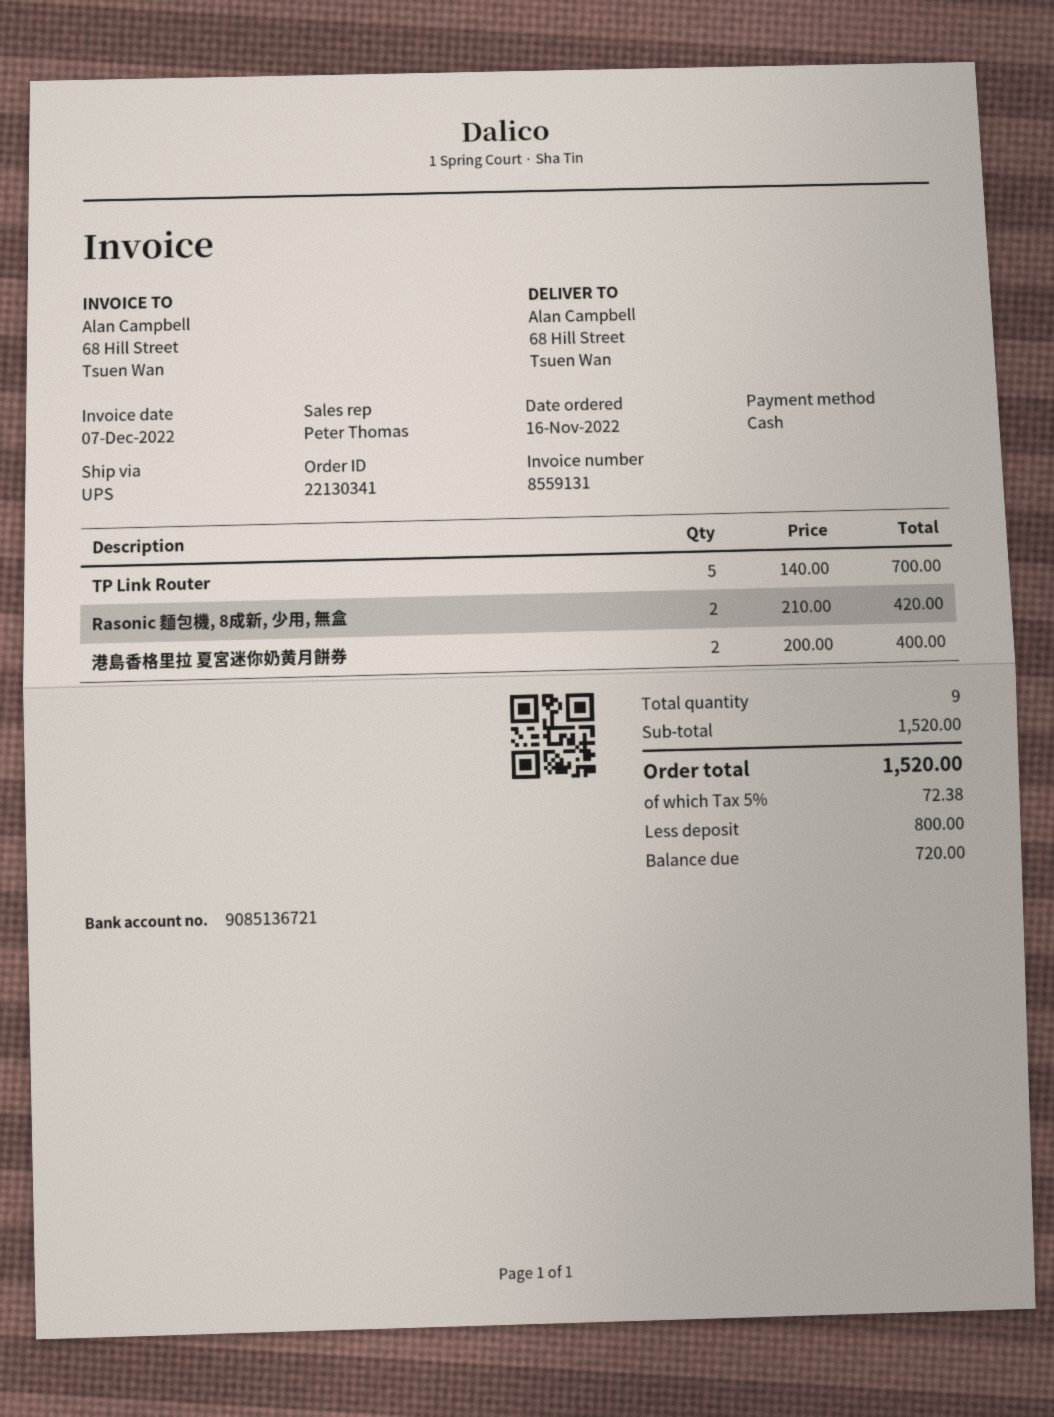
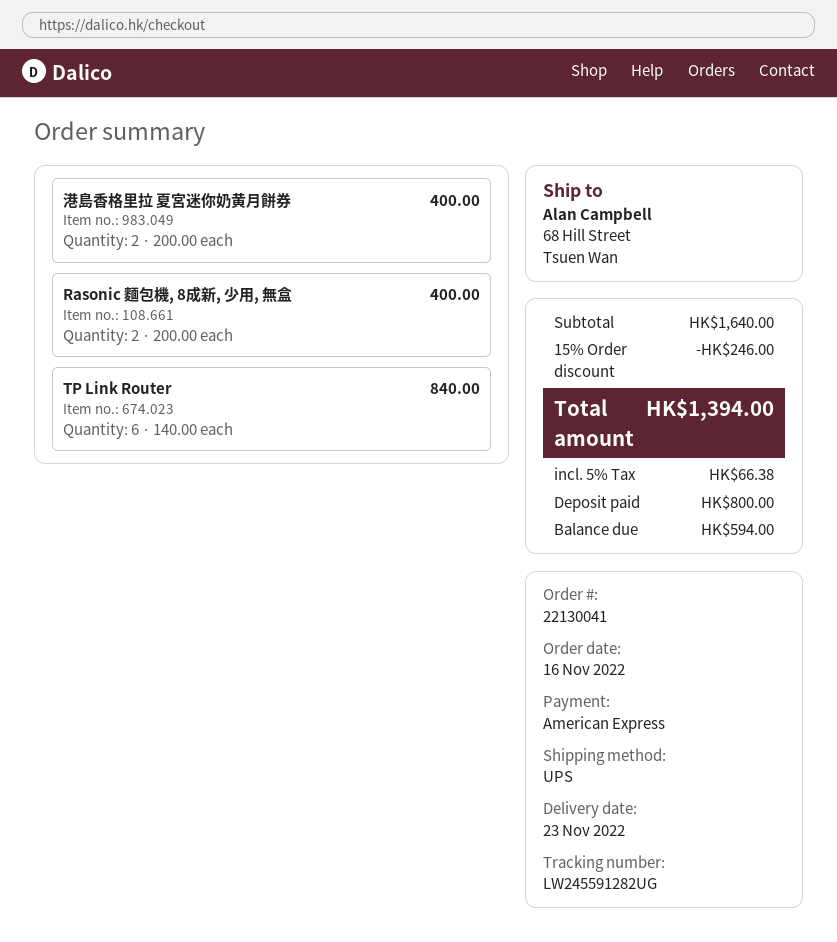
order number: 22130341 -> 22130041
payment method: cash -> American Express
TP Link Router: 5 x 140.00 = 700.00 -> 6 x 140.00 = 840.00
Rasonic 麵包機, 8成新, 少用, 無盒: 2 x 210.00 = 420.00 -> 2 x 200.00 = 400.00
subtotal: 1520.00 -> 1640.00
discount: none -> 15% = 246.00
tax: 5% = 72.38 -> 5% = 66.38
total: 1520.00 -> 1394.00
balance: 720.00 -> 594.00

